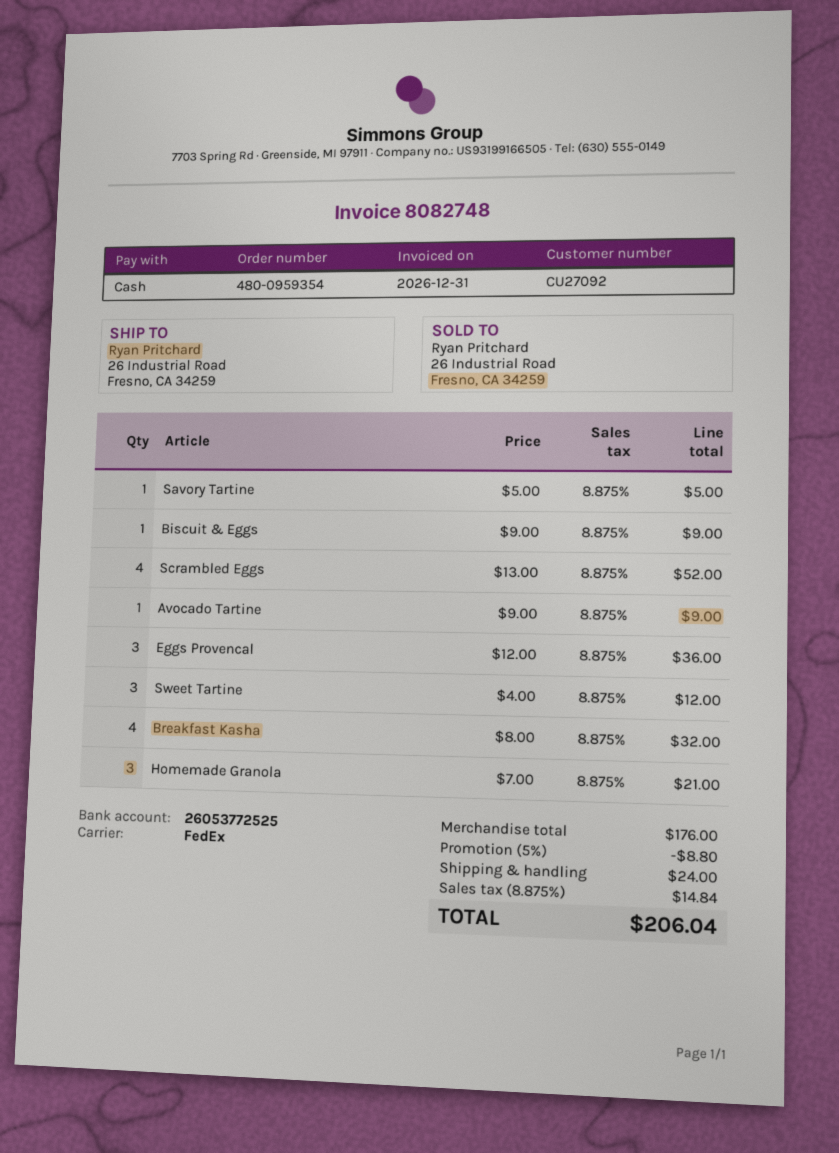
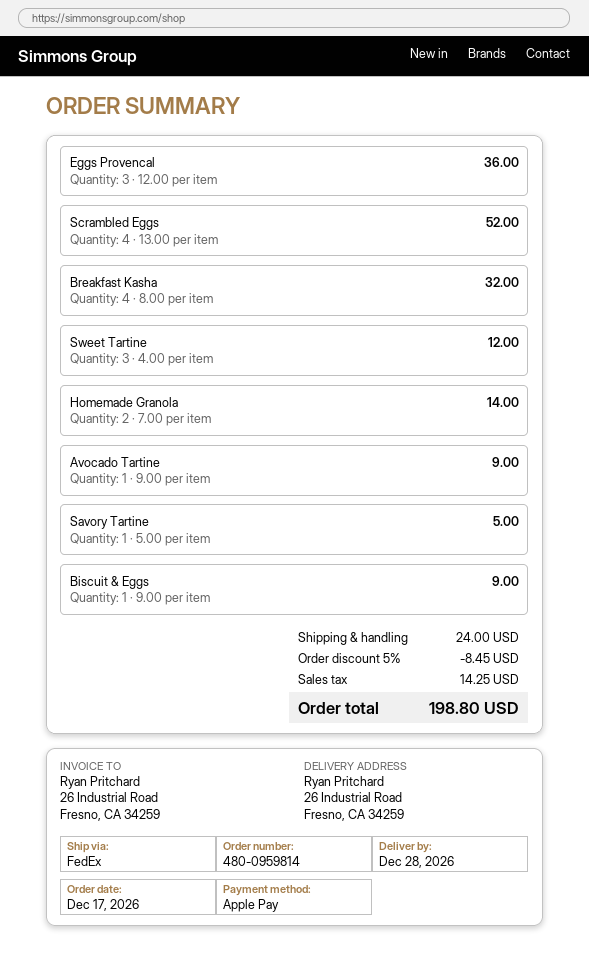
order number: 480-0959354 -> 480-0959814
payment method: cash -> Apple Pay
Homemade Granola: 3 x 7.00 = 21.00 -> 2 x 7.00 = 14.00
discount: 5% = 8.80 -> 5% = 8.45
tax: 14.84 -> 14.25
total: 206.04 -> 198.80

